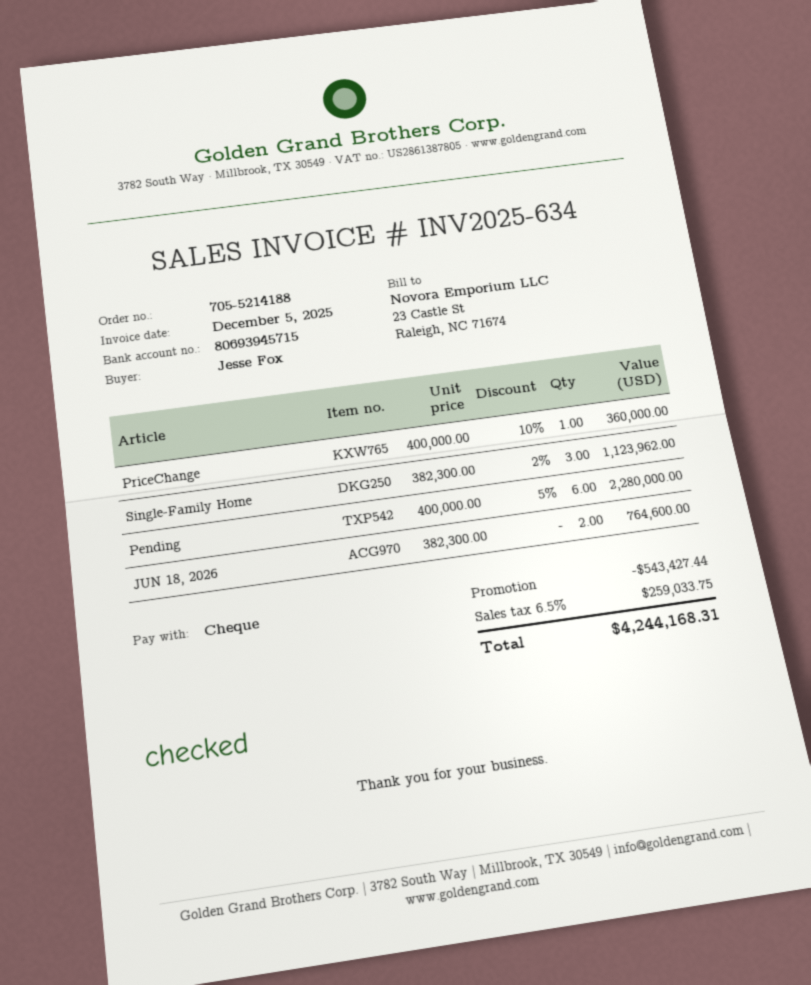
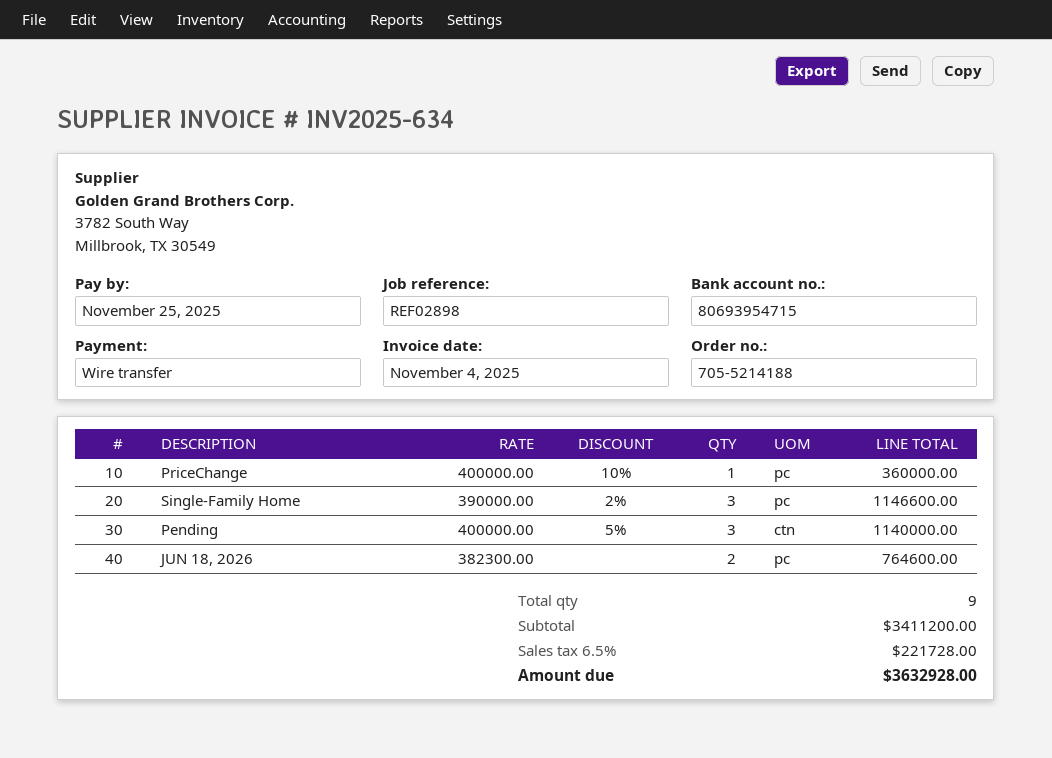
invoice date: 2025-12-05 -> 2025-11-04
payment method: cheque -> bank transfer
bank account: 80693945715 -> 80693954715
Single-Family Home: 3 x 382300.00 - 2% = 1123962.00 -> 3 x 390000.00 - 2% = 1146600.00
Pending: 6 x 400000.00 - 5% = 2280000.00 -> 3 x 400000.00 - 5% = 1140000.00
discount: 543427.44 -> none
tax: 6.5% = 259033.75 -> 6.5% = 221728.00
total: 4244168.31 -> 3632928.00

